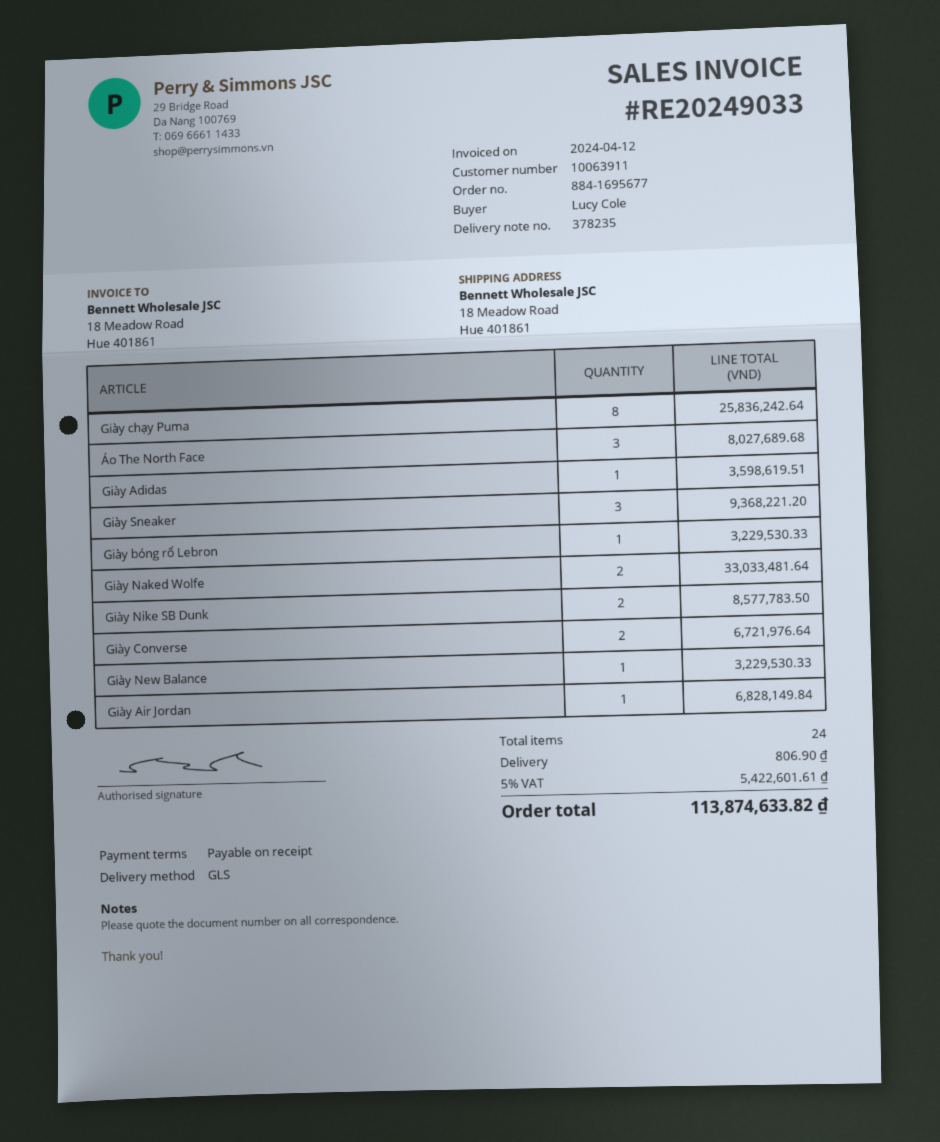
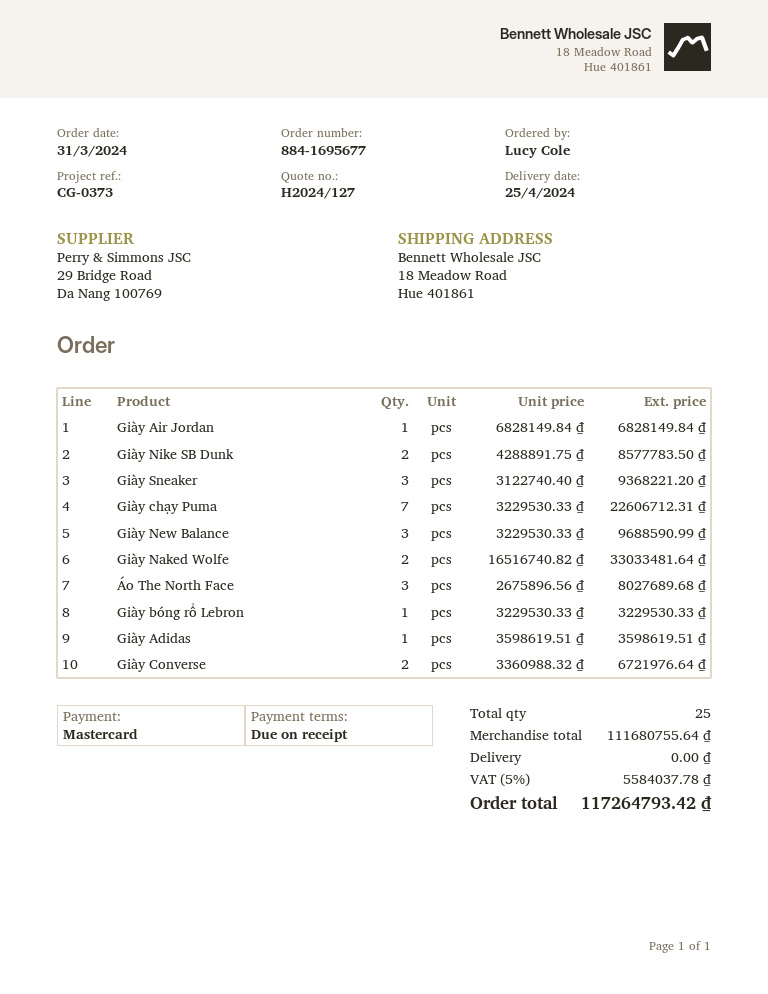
Giày chạy Puma: 8 for 25836242.64 -> 7 for 22606712.31
Giày New Balance: 1 for 3229530.33 -> 3 for 9688590.99
total quantity: 24 -> 25
shipping: 806.90 -> 0.00
tax: 5% = 5422601.61 -> 5% = 5584037.78
total: 113874633.82 -> 117264793.42

